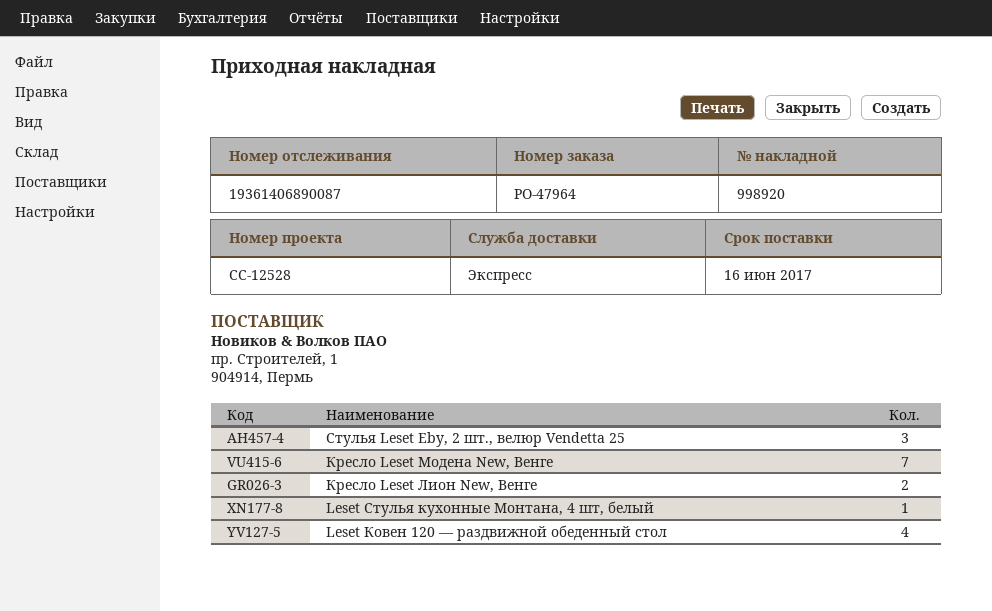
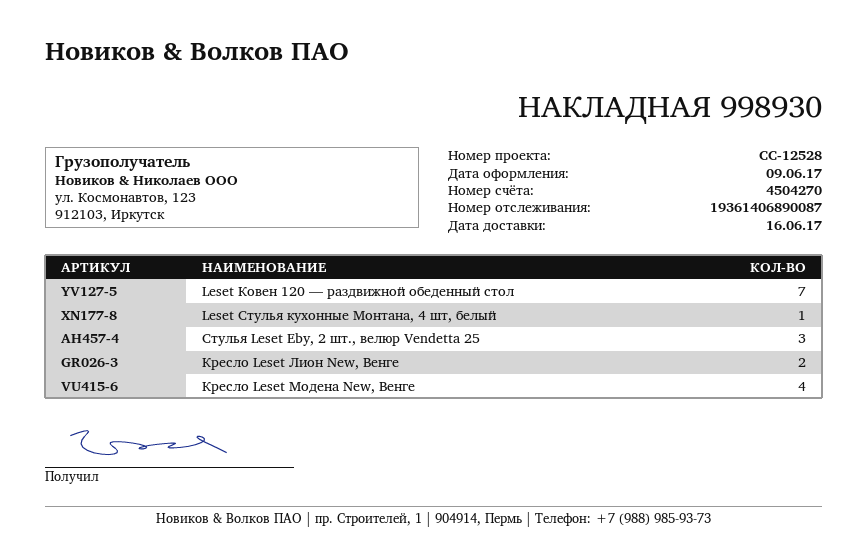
delivery note number: 998920 -> 998930
Кресло Leset Модена New, Венге: 7 -> 4
Leset Ковен 120 — раздвижной обеденный стол: 4 -> 7

